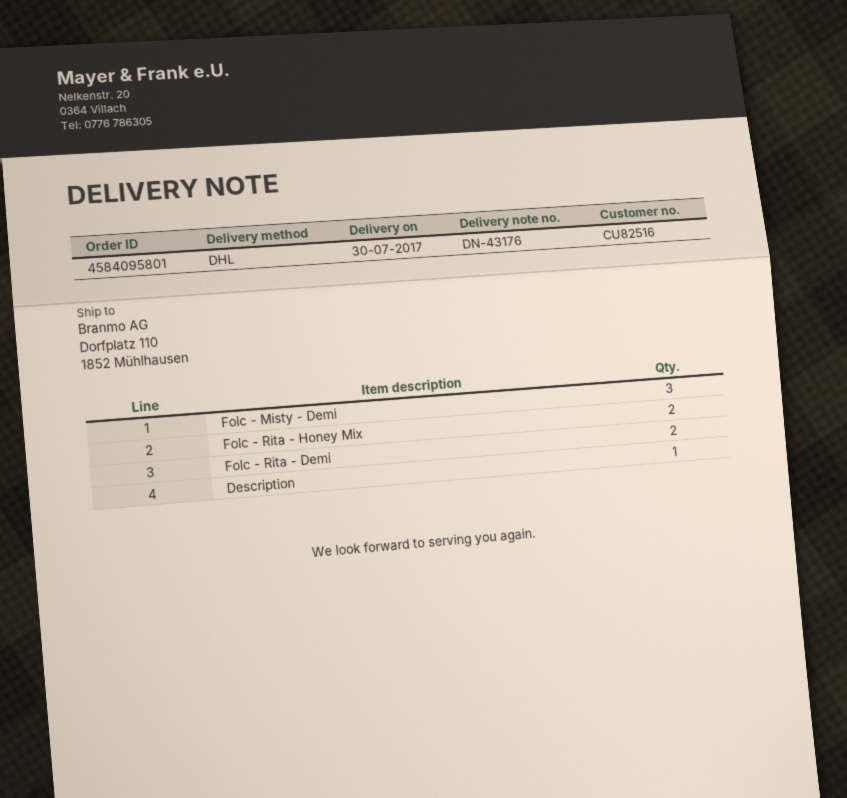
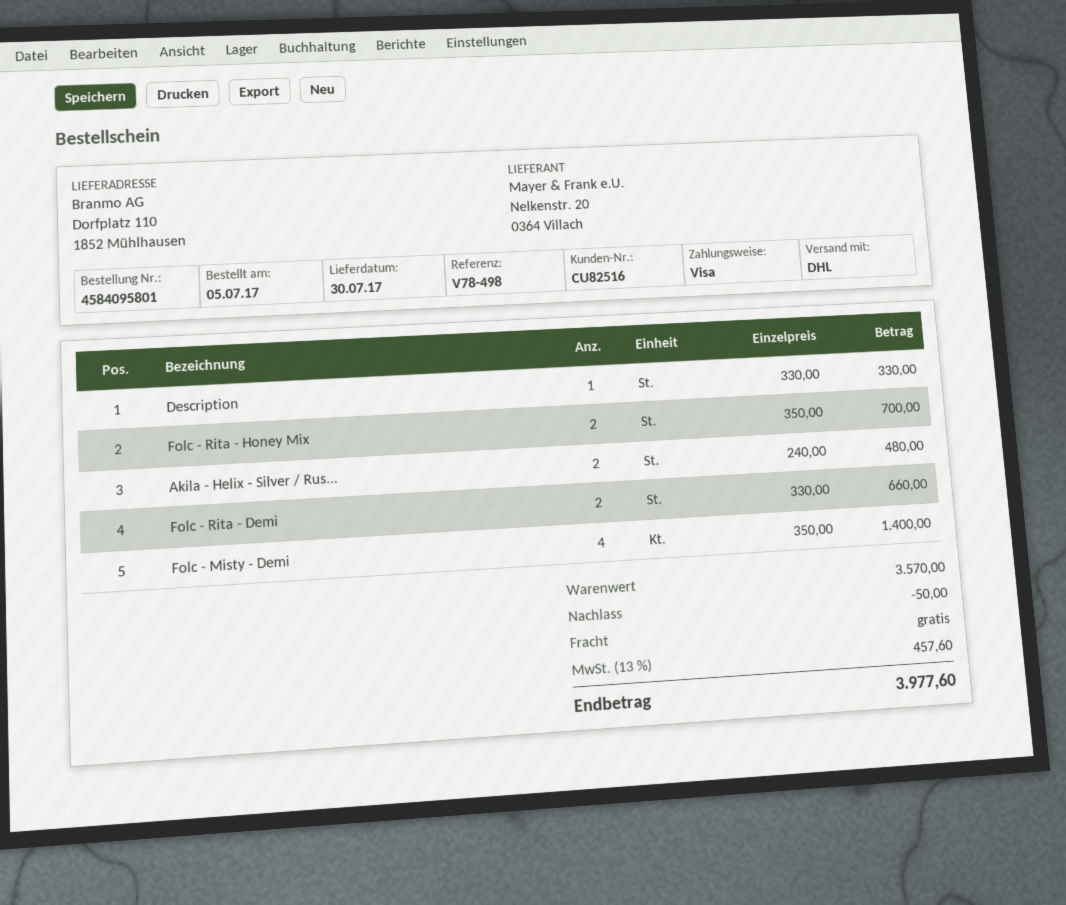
Folc - Misty - Demi: 3 -> 4
Akila - Helix - Silver / Rus...: none -> 2

